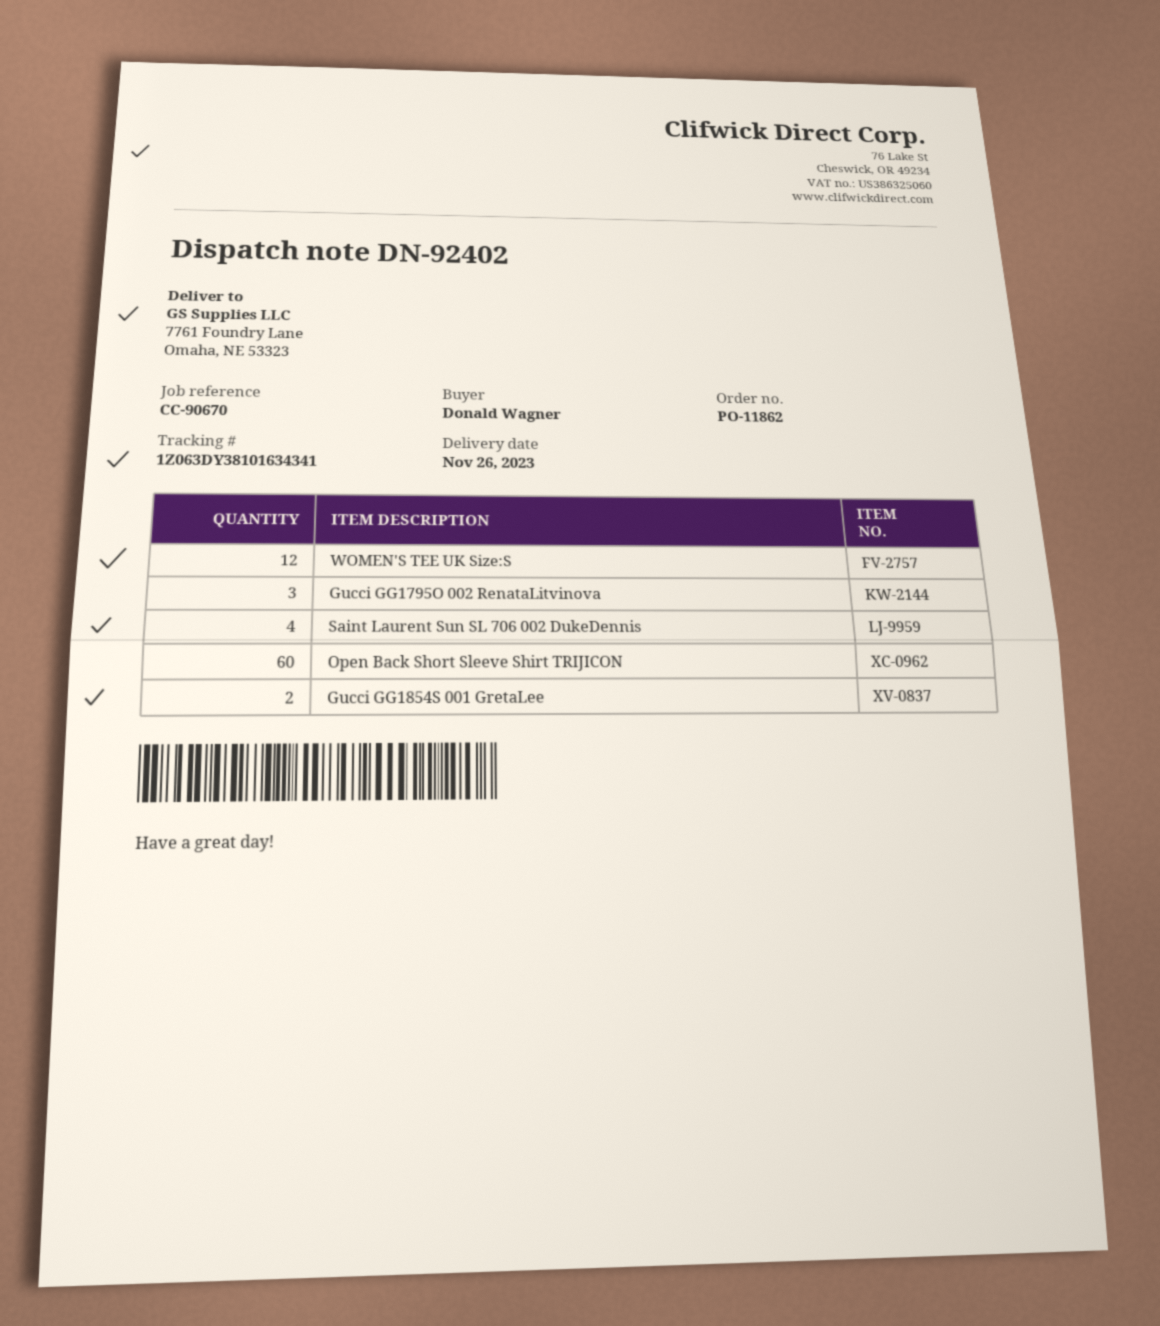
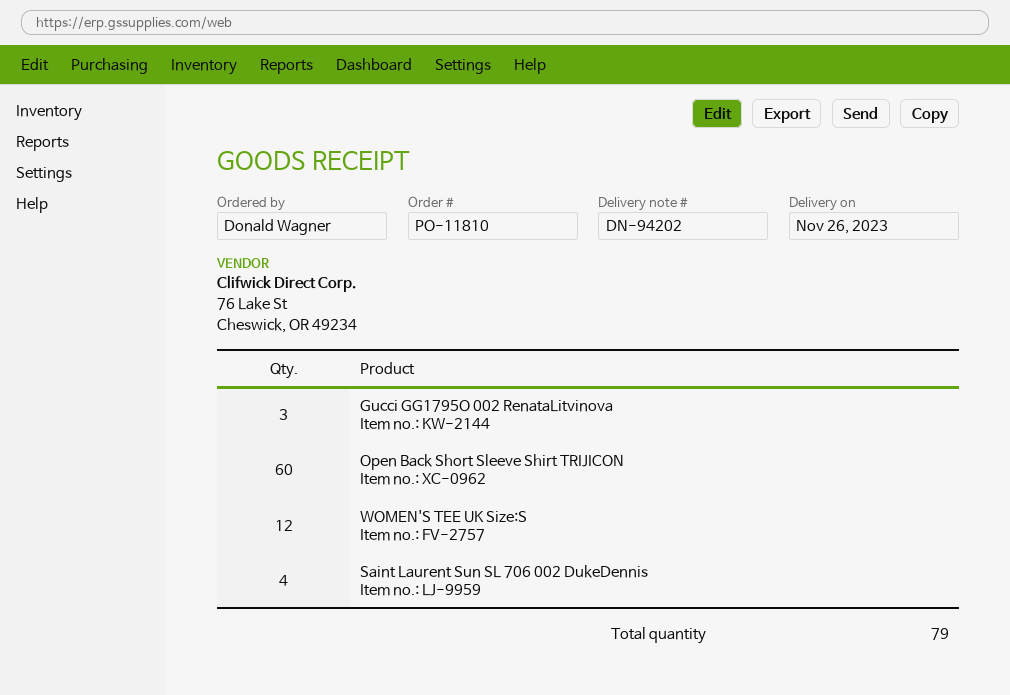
order number: PO-11862 -> PO-11810
delivery note number: DN-92402 -> DN-94202
Gucci GG1854S 001 GretaLee: 2 -> none

